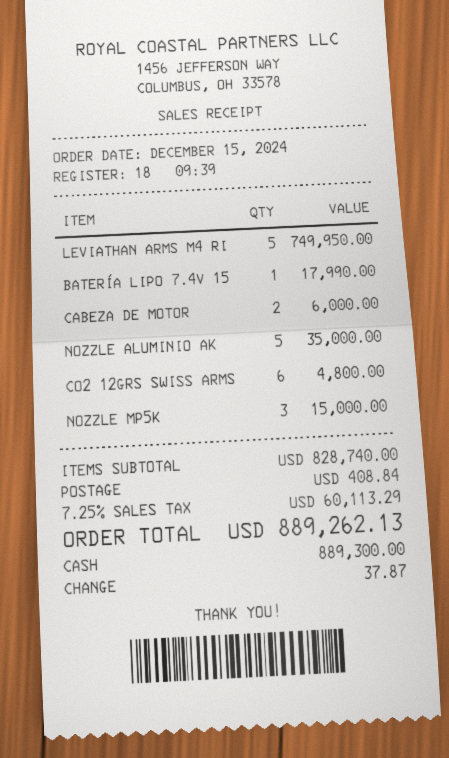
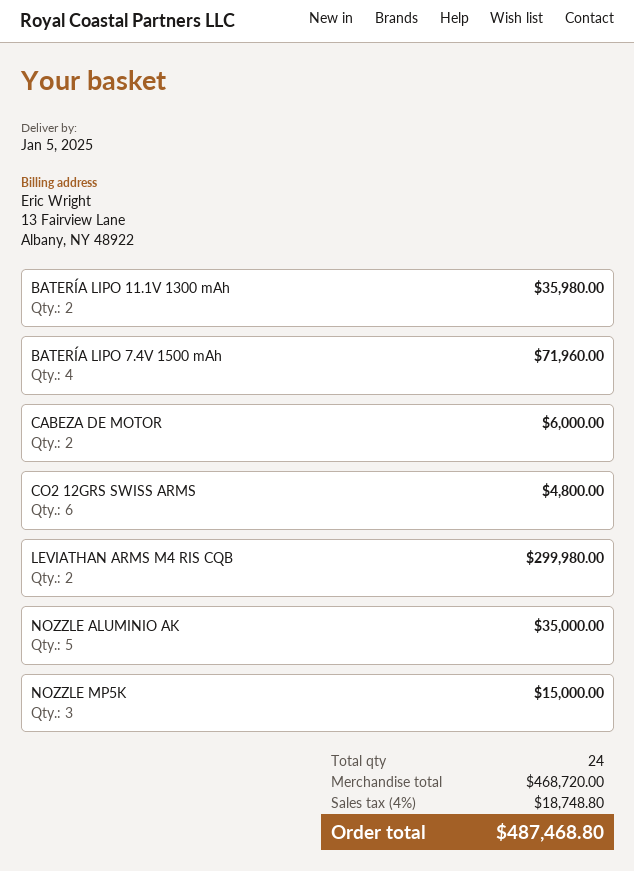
LEVIATHAN ARMS M4 RI: 5 for 749950.00 -> 2 for 299980.00
BATERÍA LIPO 7.4V 15: 1 for 17990.00 -> 4 for 71960.00
BATERÍA LIPO 11.1V 1300 mAh: none -> 2 for 35980.00
subtotal: 828740.00 -> 468720.00
shipping: 408.84 -> none
tax: 7.25% = 60113.29 -> 4% = 18748.80
total: 889262.13 -> 487468.80

